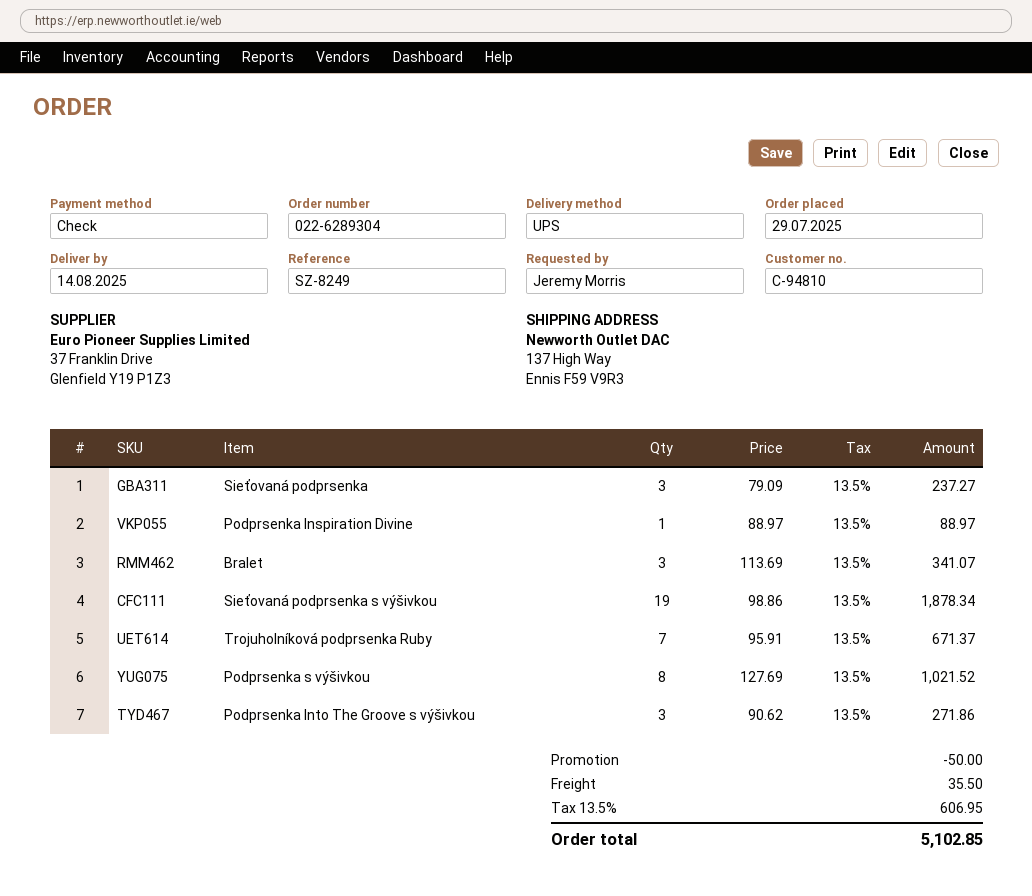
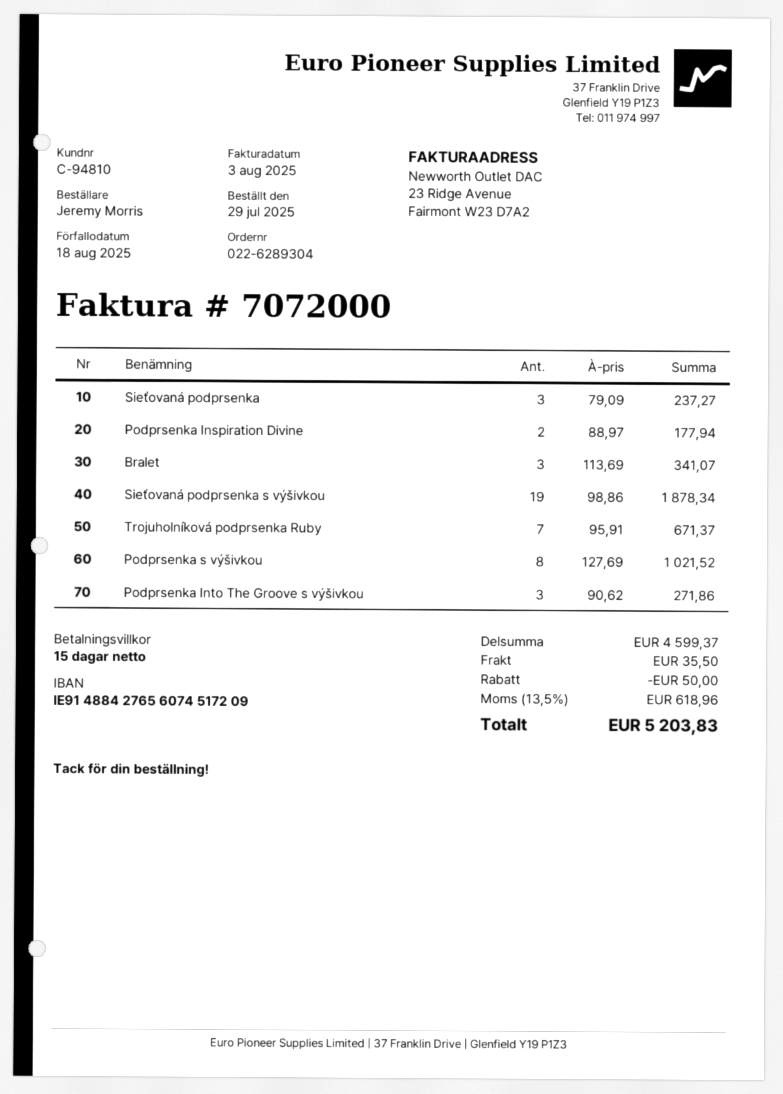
Podprsenka Inspiration Divine: 1 x 88.97 = 88.97 -> 2 x 88.97 = 177.94
tax: 13.5% = 606.95 -> 13.5% = 618.96
total: 5102.85 -> 5203.83

